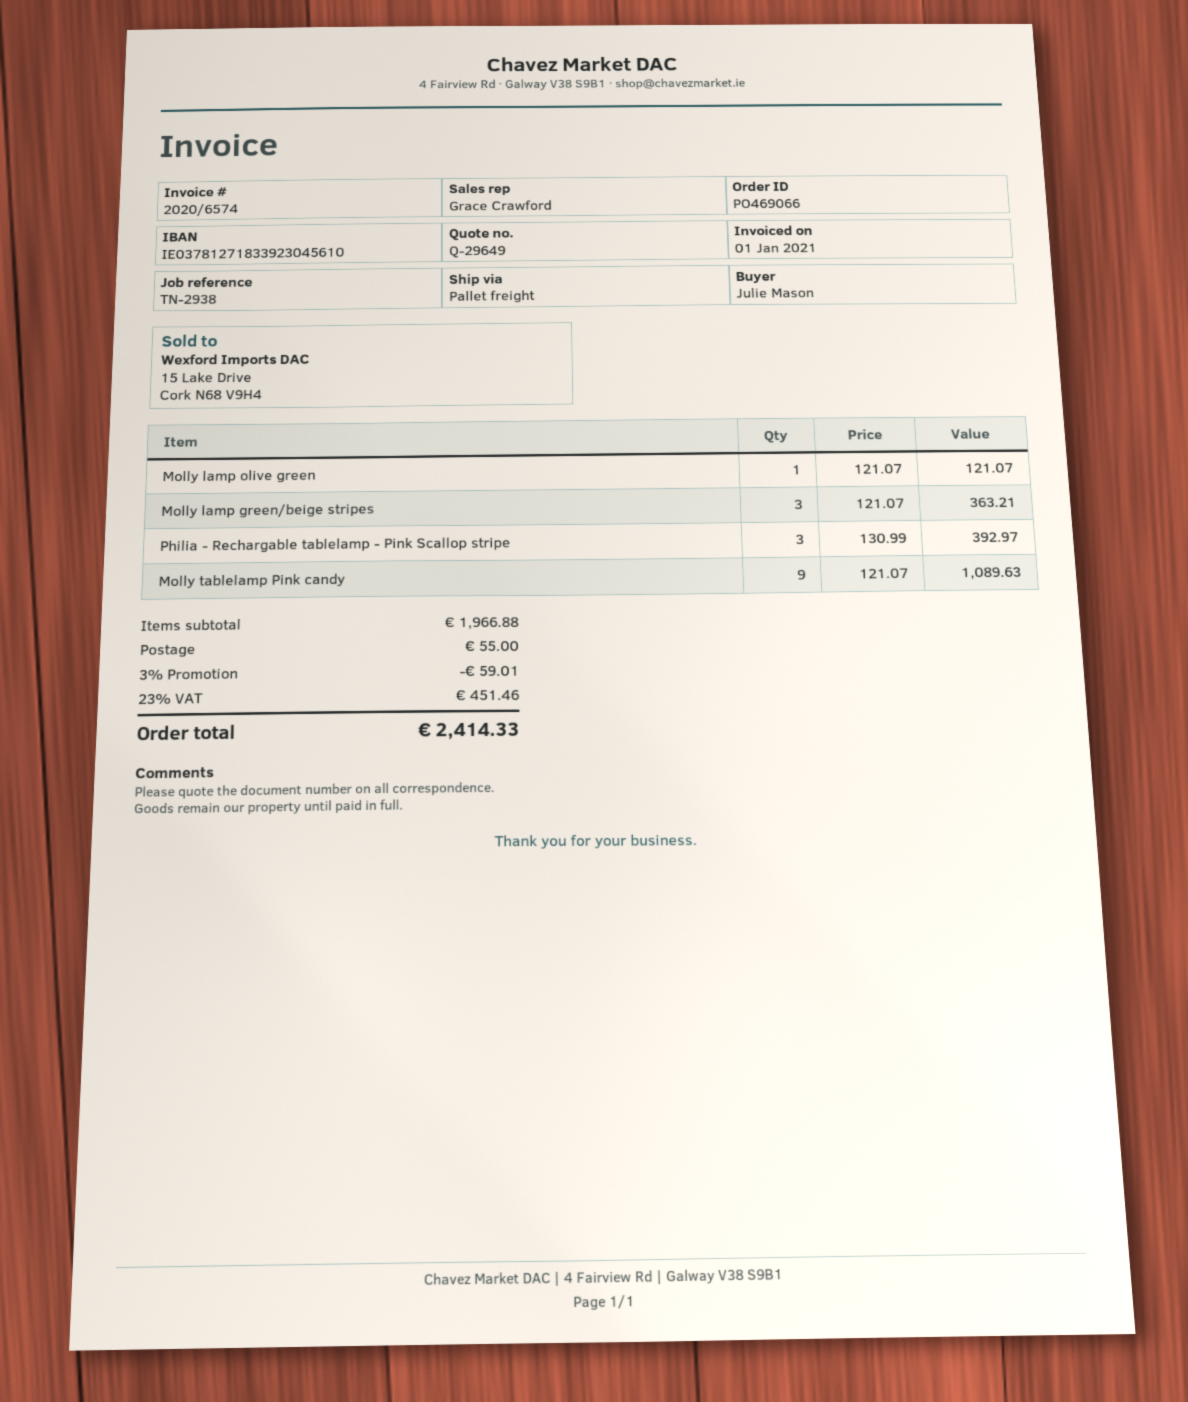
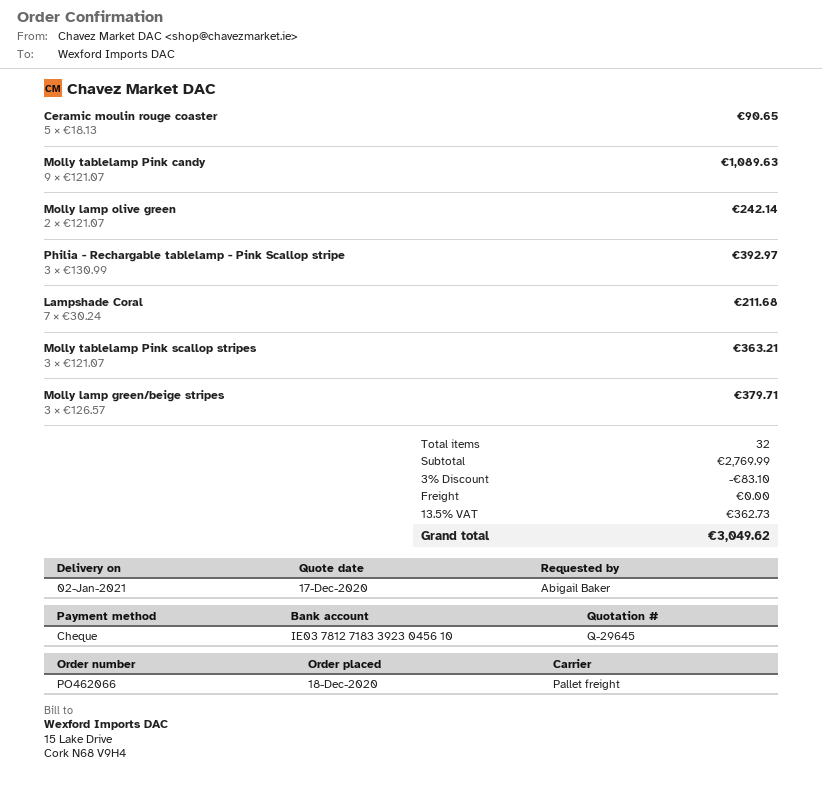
quote number: Q-29649 -> Q-29645
order number: PO469066 -> PO462066
ordered by: Julie Mason -> Abigail Baker
Molly lamp olive green: 1 x 121.07 = 121.07 -> 2 x 121.07 = 242.14
Molly lamp green/beige stripes: 3 x 121.07 = 363.21 -> 3 x 126.57 = 379.71
Ceramic moulin rouge coaster: none -> 5 x 18.13 = 90.65
Lampshade Coral: none -> 7 x 30.24 = 211.68
Molly tablelamp Pink scallop stripes: none -> 3 x 121.07 = 363.21
subtotal: 1966.88 -> 2769.99
discount: 3% = 59.01 -> 3% = 83.10
shipping: 55.00 -> 0.00
tax: 23% = 451.46 -> 13.5% = 362.73
total: 2414.33 -> 3049.62

